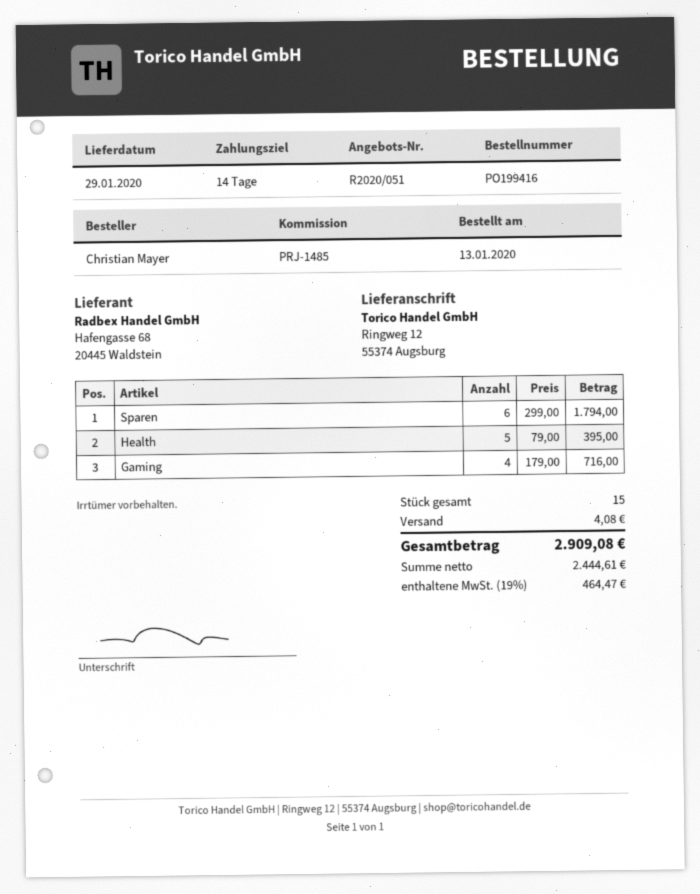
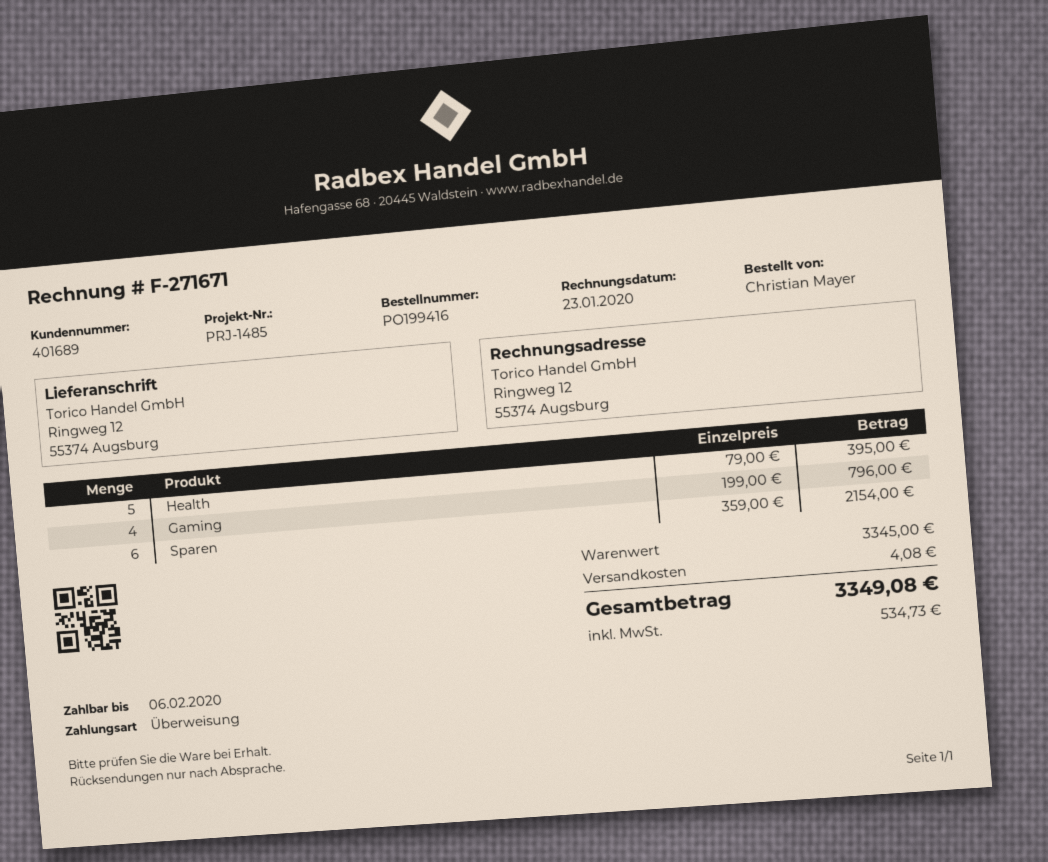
Sparen: 6 x 299.00 = 1794.00 -> 6 x 359.00 = 2154.00
Gaming: 4 x 179.00 = 716.00 -> 4 x 199.00 = 796.00
tax: 464.47 -> 534.73
total: 2909.08 -> 3349.08

